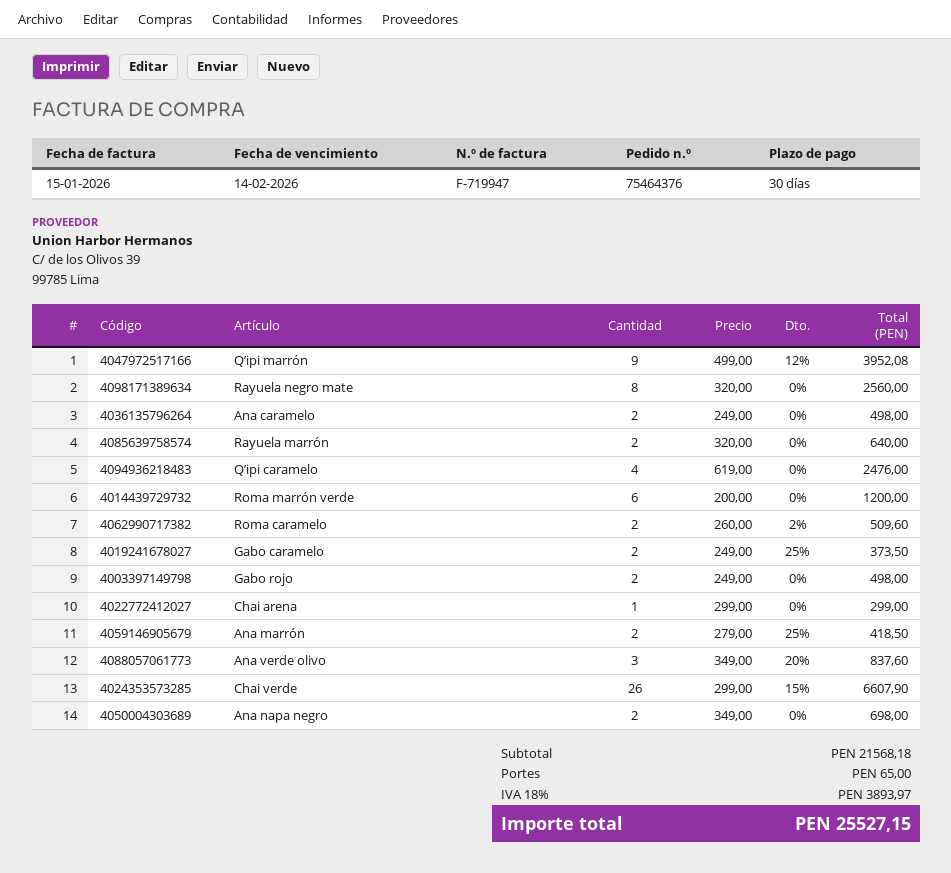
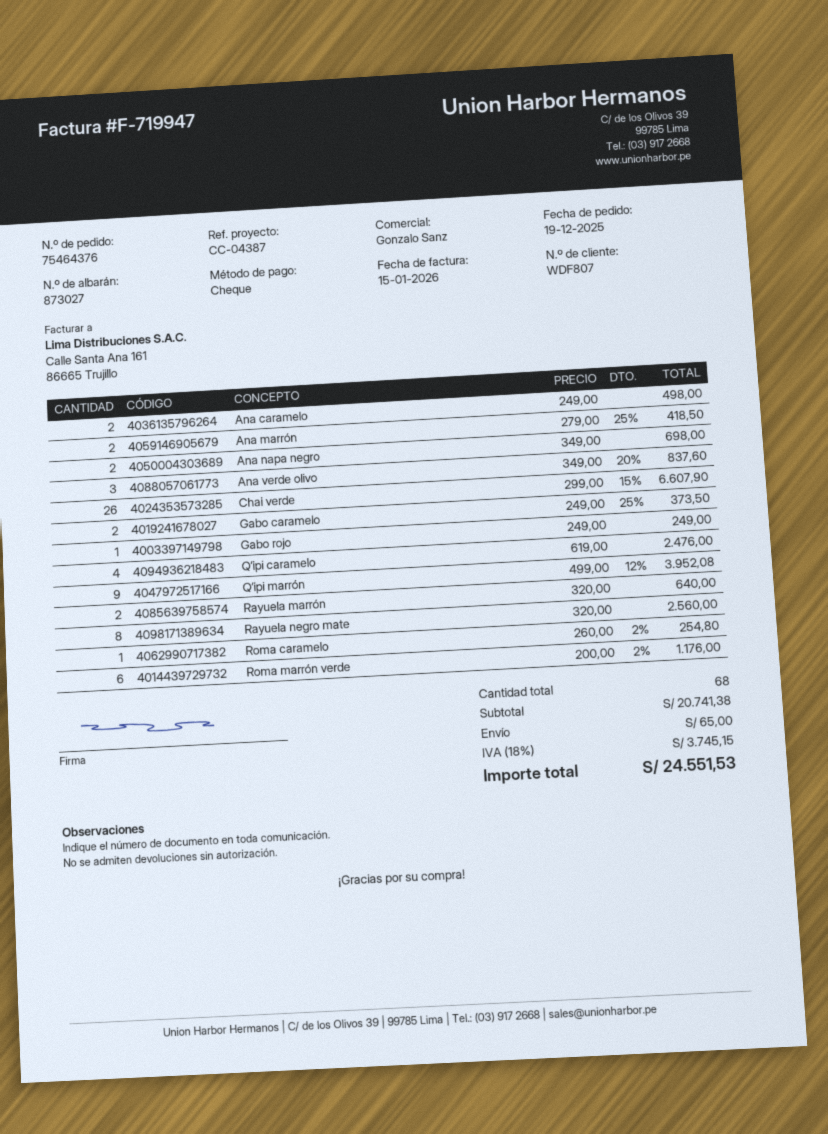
Roma marrón verde: 6 x 200.00 = 1200.00 -> 6 x 200.00 - 2% = 1176.00
Roma caramelo: 2 x 260.00 - 2% = 509.60 -> 1 x 260.00 - 2% = 254.80
Gabo rojo: 2 x 249.00 = 498.00 -> 1 x 249.00 = 249.00
Chai arena: 1 x 299.00 = 299.00 -> none
subtotal: 21568.18 -> 20741.38
tax: 18% = 3893.97 -> 18% = 3745.15
total: 25527.15 -> 24551.53

